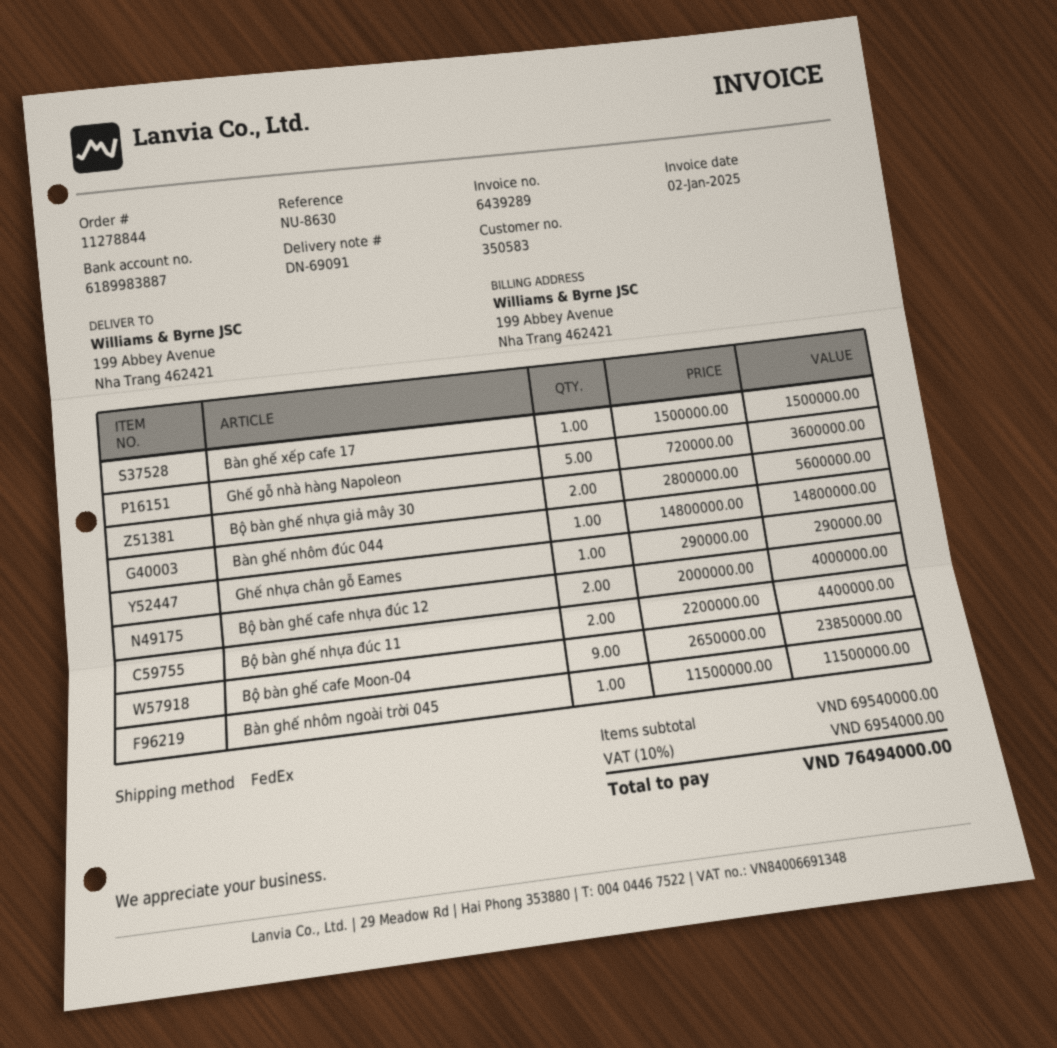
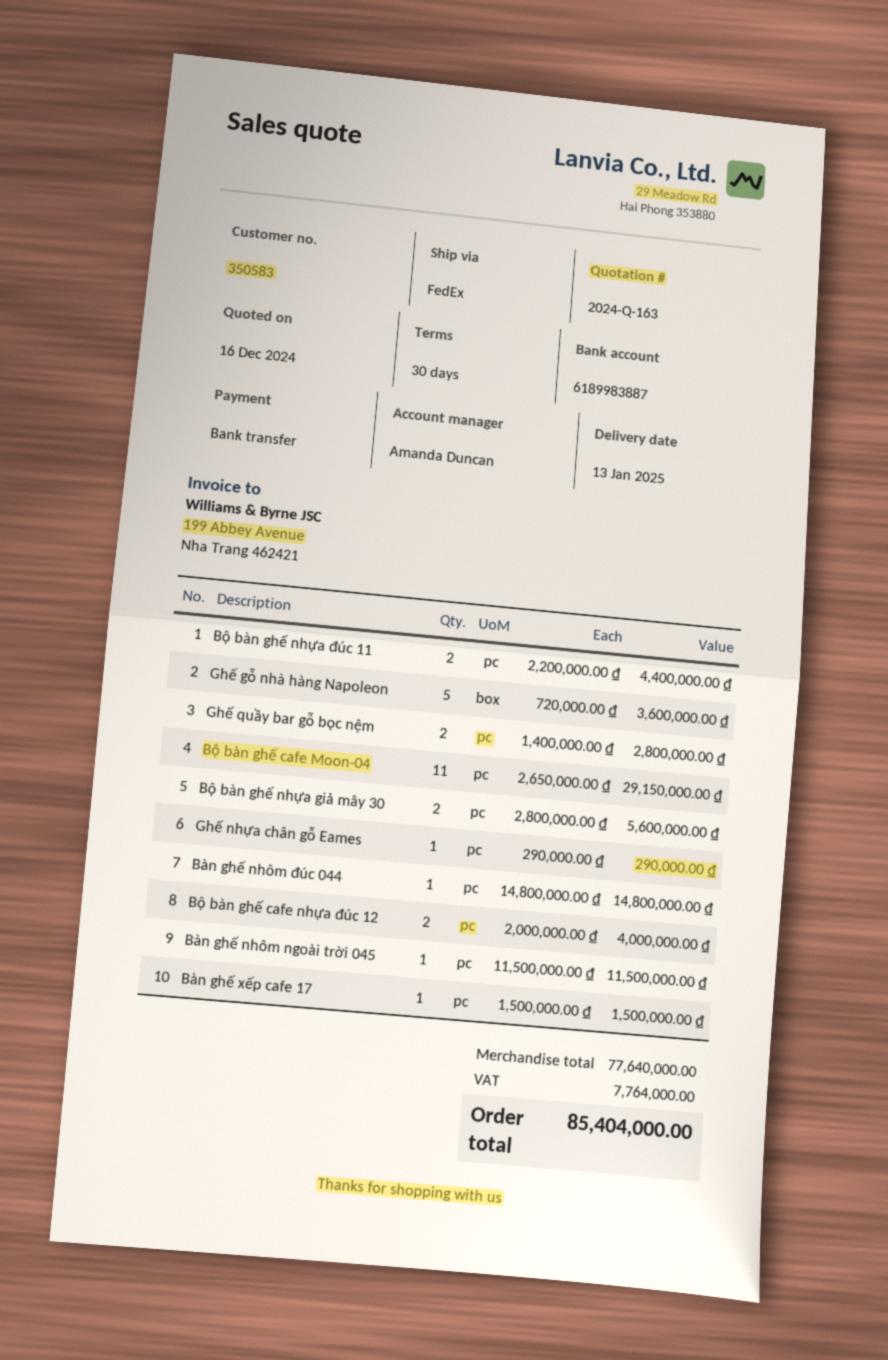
Bộ bàn ghế cafe Moon-04: 9 x 2650000.00 = 23850000.00 -> 11 x 2650000.00 = 29150000.00
Ghế quầy bar gỗ bọc nệm: none -> 2 x 1400000.00 = 2800000.00
subtotal: 69540000.00 -> 77640000.00
tax: 6954000.00 -> 7764000.00
total: 76494000.00 -> 85404000.00

